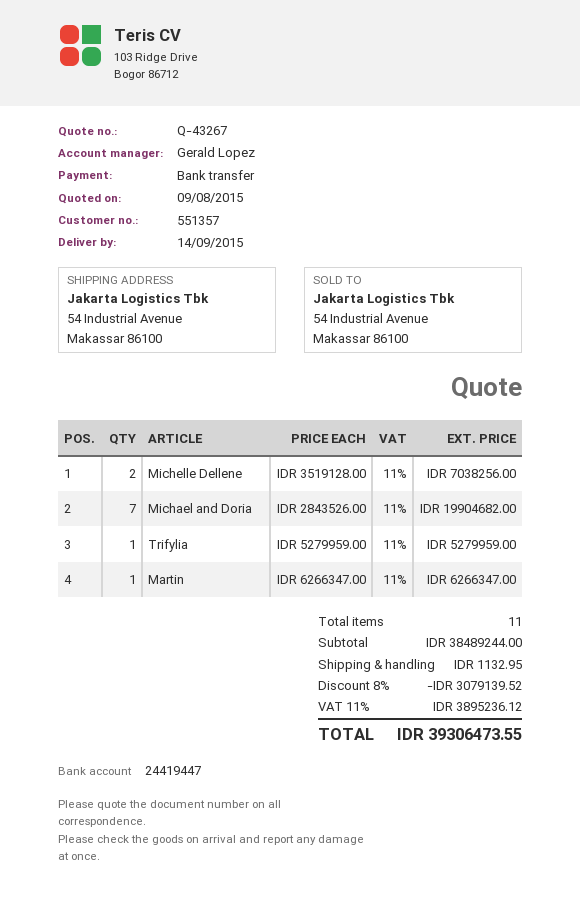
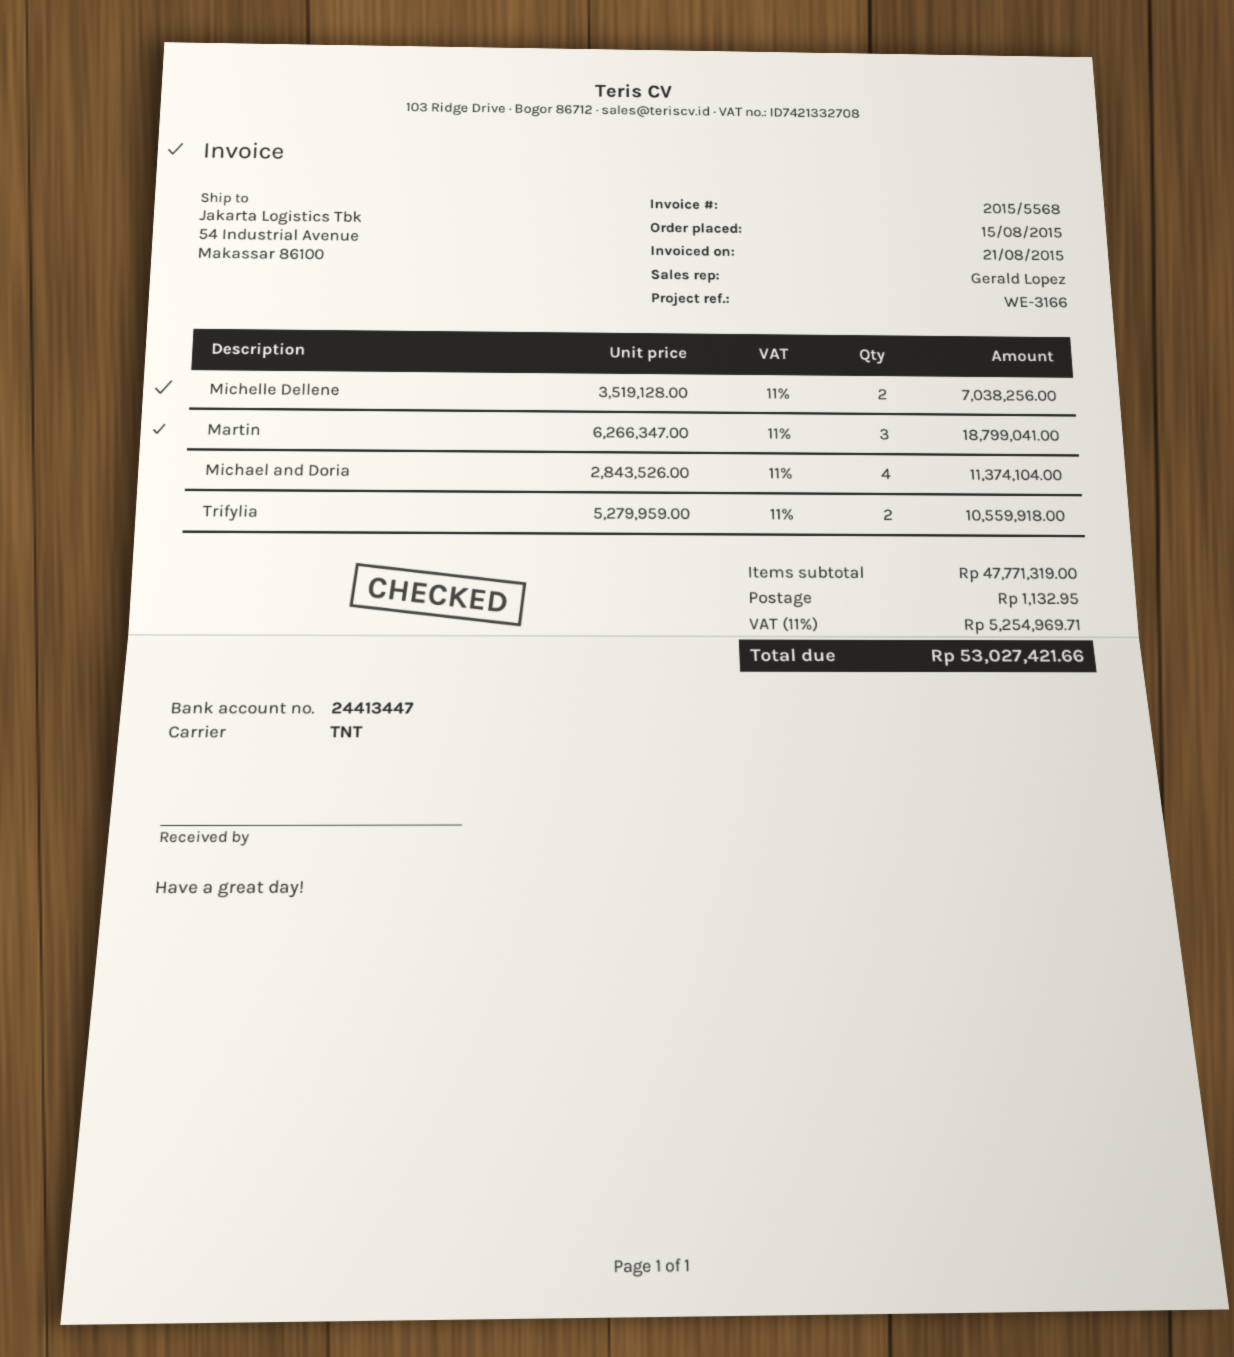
bank account: 24419447 -> 24413447
Michael and Doria: 7 x 2843526.00 = 19904682.00 -> 4 x 2843526.00 = 11374104.00
Trifylia: 1 x 5279959.00 = 5279959.00 -> 2 x 5279959.00 = 10559918.00
Martin: 1 x 6266347.00 = 6266347.00 -> 3 x 6266347.00 = 18799041.00
subtotal: 38489244.00 -> 47771319.00
discount: 8% = 3079139.52 -> none
tax: 11% = 3895236.12 -> 11% = 5254969.71
total: 39306473.55 -> 53027421.66

